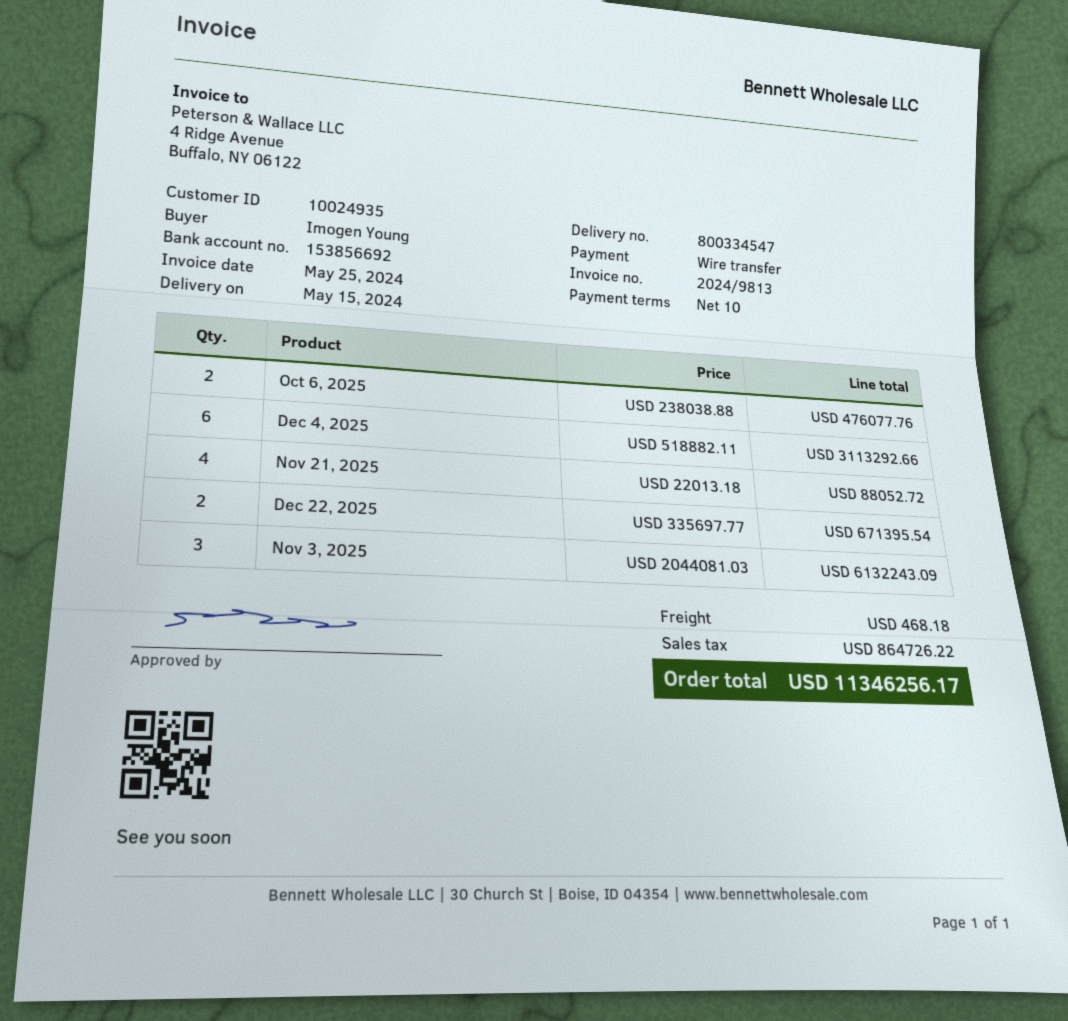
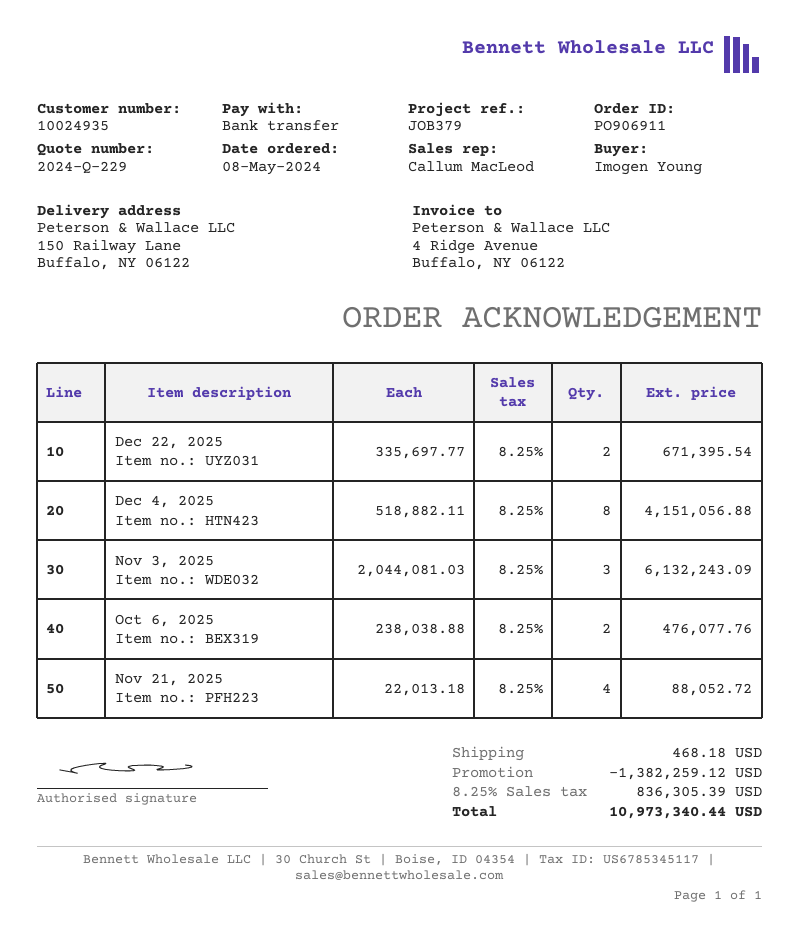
Dec 4, 2025: 6 x 518882.11 = 3113292.66 -> 8 x 518882.11 = 4151056.88
discount: none -> 1382259.12
tax: 864726.22 -> 836305.39
total: 11346256.17 -> 10973340.44

